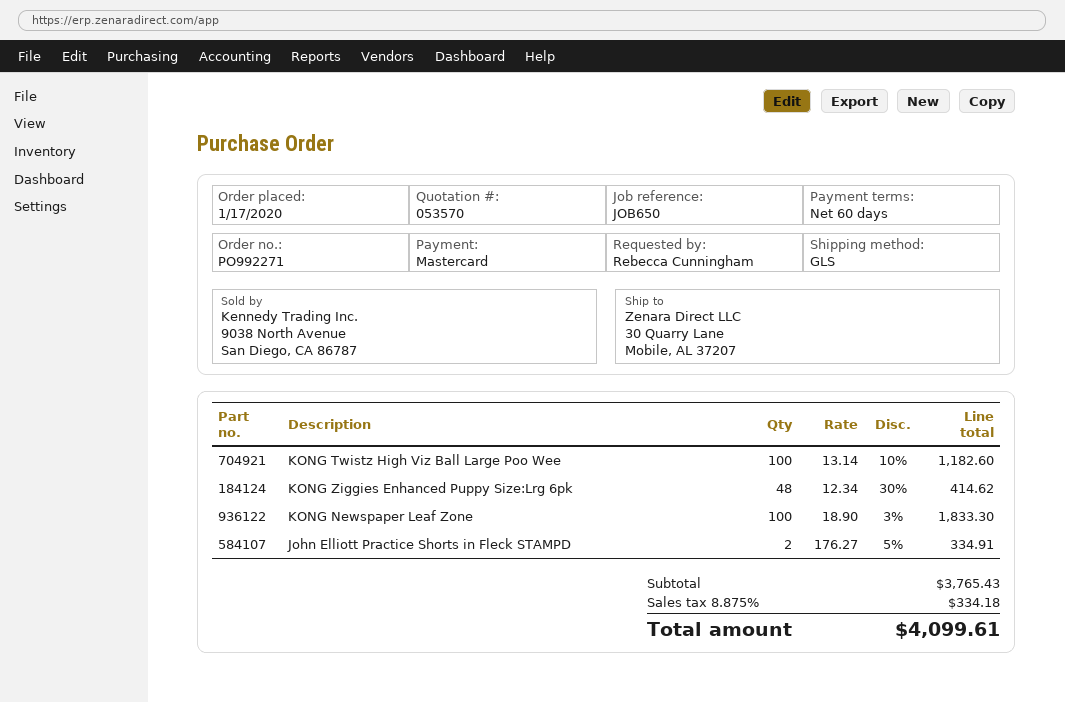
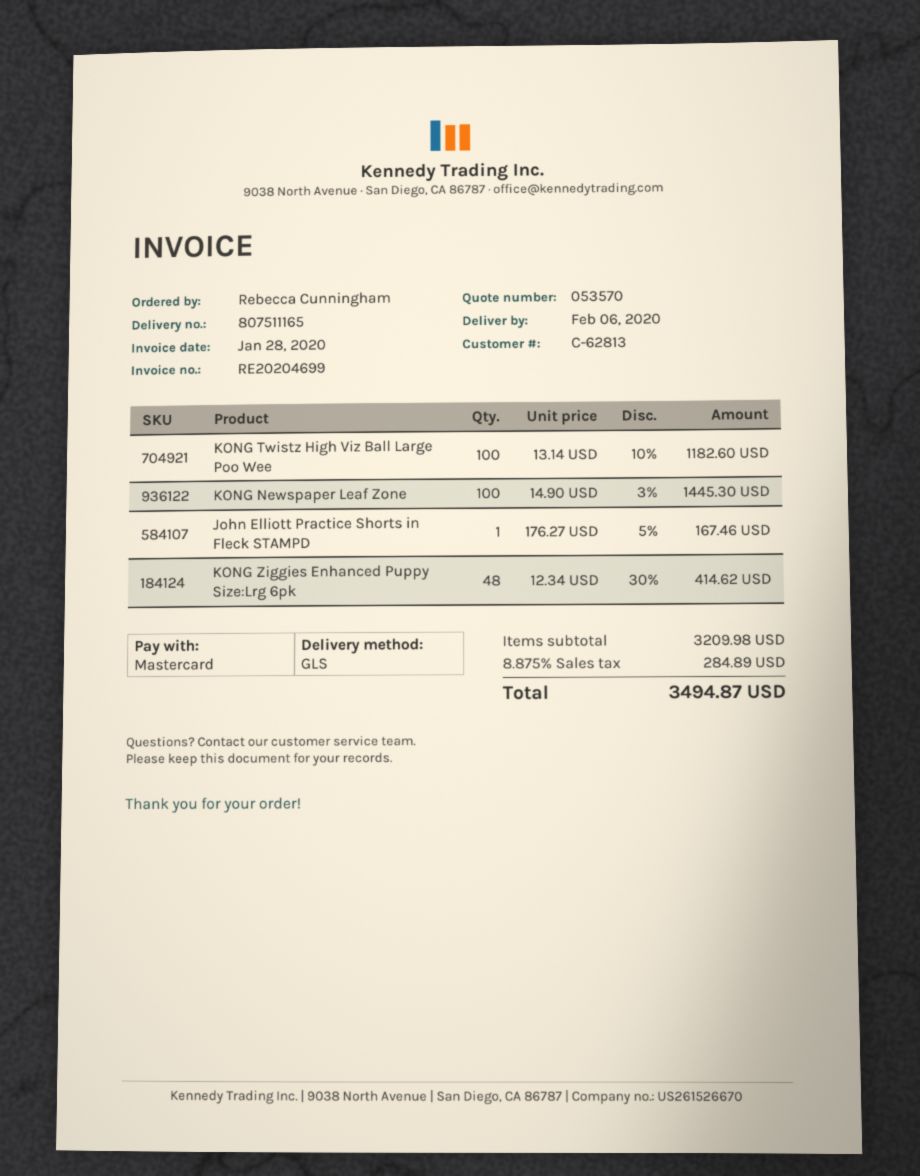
KONG Newspaper Leaf Zone: 100 x 18.90 - 3% = 1833.30 -> 100 x 14.90 - 3% = 1445.30
John Elliott Practice Shorts in Fleck STAMPD: 2 x 176.27 - 5% = 334.91 -> 1 x 176.27 - 5% = 167.46
subtotal: 3765.43 -> 3209.98
tax: 8.875% = 334.18 -> 8.875% = 284.89
total: 4099.61 -> 3494.87

